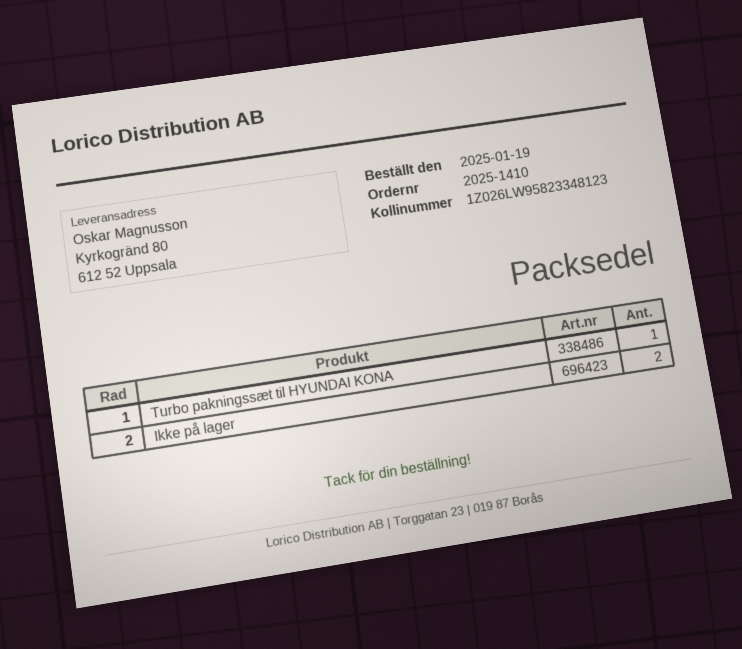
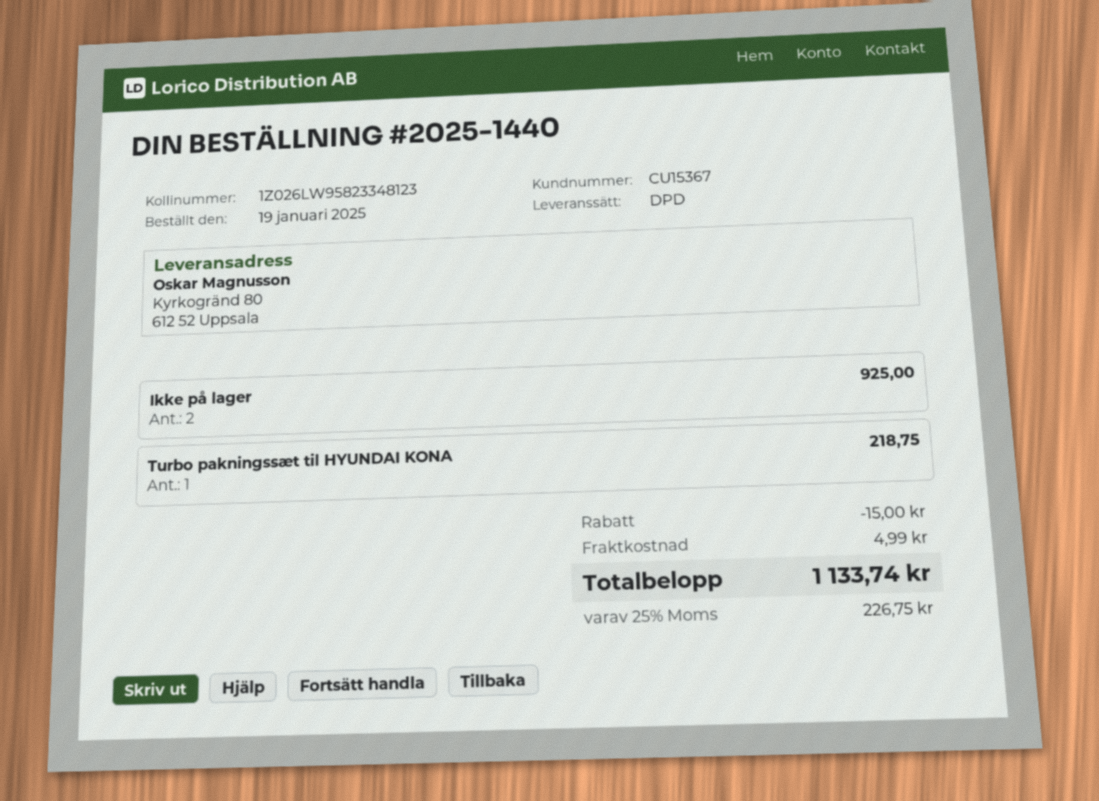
order number: 2025-1410 -> 2025-1440

